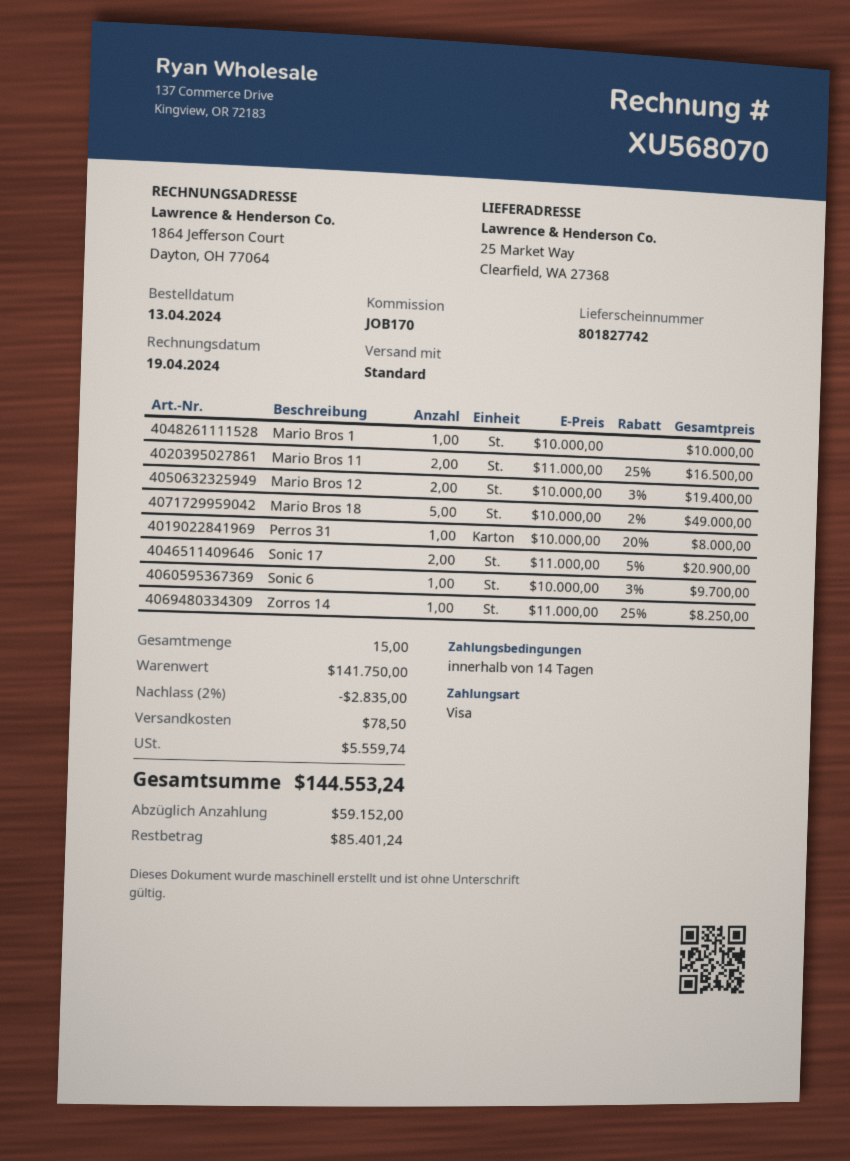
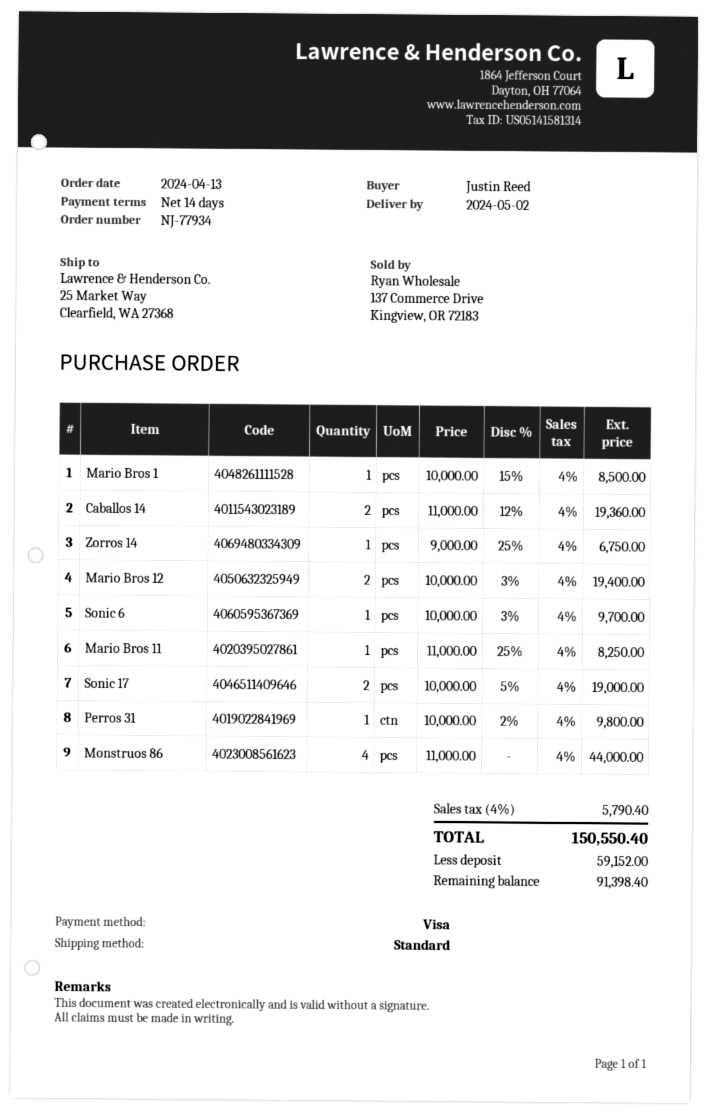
Mario Bros 1: 1 x 10000.00 = 10000.00 -> 1 x 10000.00 - 15% = 8500.00
Mario Bros 11: 2 x 11000.00 - 25% = 16500.00 -> 1 x 11000.00 - 25% = 8250.00
Mario Bros 18: 5 x 10000.00 - 2% = 49000.00 -> none
Perros 31: 1 x 10000.00 - 20% = 8000.00 -> 1 x 10000.00 - 2% = 9800.00
Sonic 17: 2 x 11000.00 - 5% = 20900.00 -> 2 x 10000.00 - 5% = 19000.00
Zorros 14: 1 x 11000.00 - 25% = 8250.00 -> 1 x 9000.00 - 25% = 6750.00
Caballos 14: none -> 2 x 11000.00 - 12% = 19360.00
Monstruos 86: none -> 4 x 11000.00 = 44000.00
discount: 2% = 2835.00 -> none
shipping: 78.50 -> none
tax: 5559.74 -> 5790.40
total: 144553.24 -> 150550.40
balance: 85401.24 -> 91398.40

